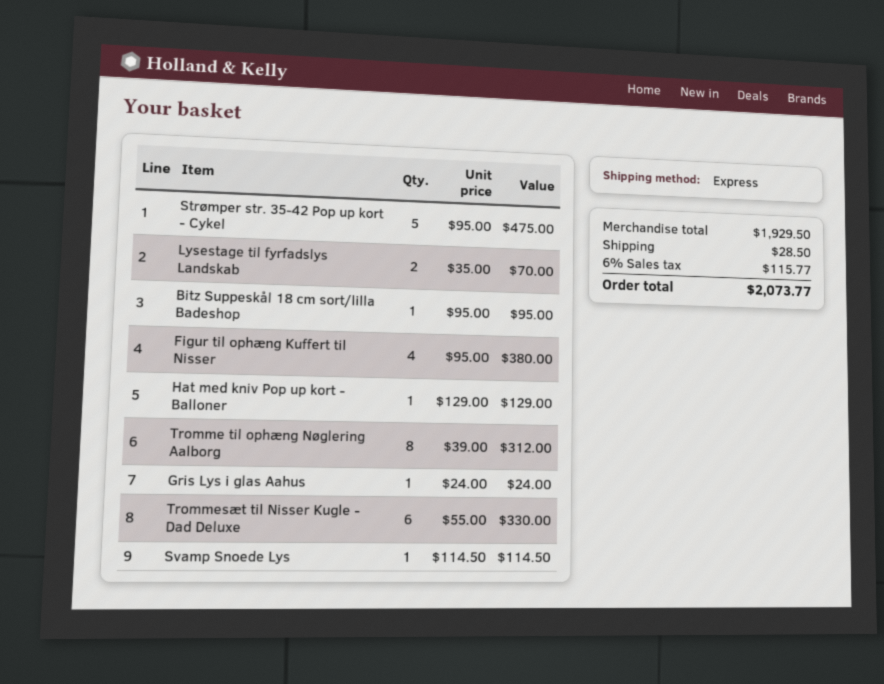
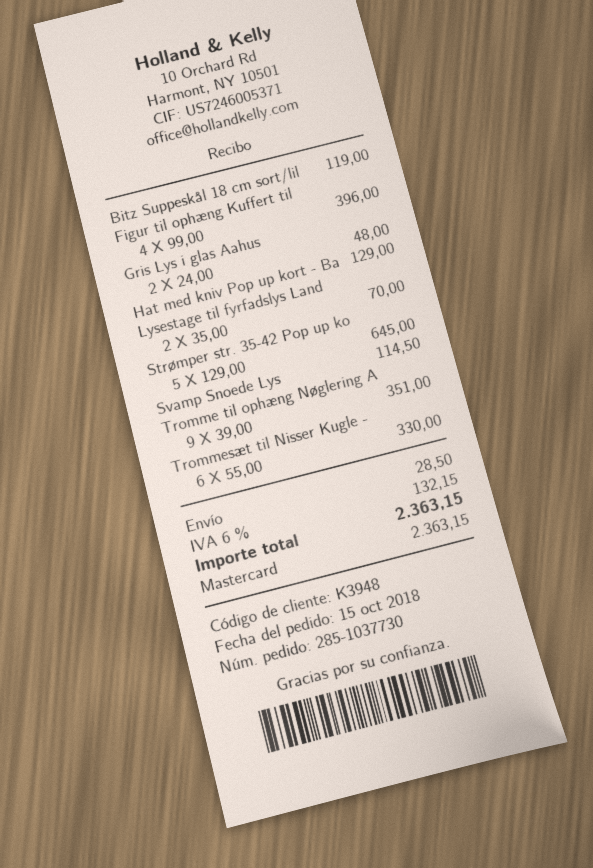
Strømper str. 35-42 Pop up kort - Cykel: 5 x 95.00 = 475.00 -> 5 x 129.00 = 645.00
Bitz Suppeskål 18 cm sort/lilla Badeshop: 1 x 95.00 = 95.00 -> 1 x 119.00 = 119.00
Figur til ophæng Kuffert til Nisser: 4 x 95.00 = 380.00 -> 4 x 99.00 = 396.00
Tromme til ophæng Nøglering Aalborg: 8 x 39.00 = 312.00 -> 9 x 39.00 = 351.00
Gris Lys i glas Aahus: 1 x 24.00 = 24.00 -> 2 x 24.00 = 48.00
tax: 6% = 115.77 -> 6% = 132.15
total: 2073.77 -> 2363.15

